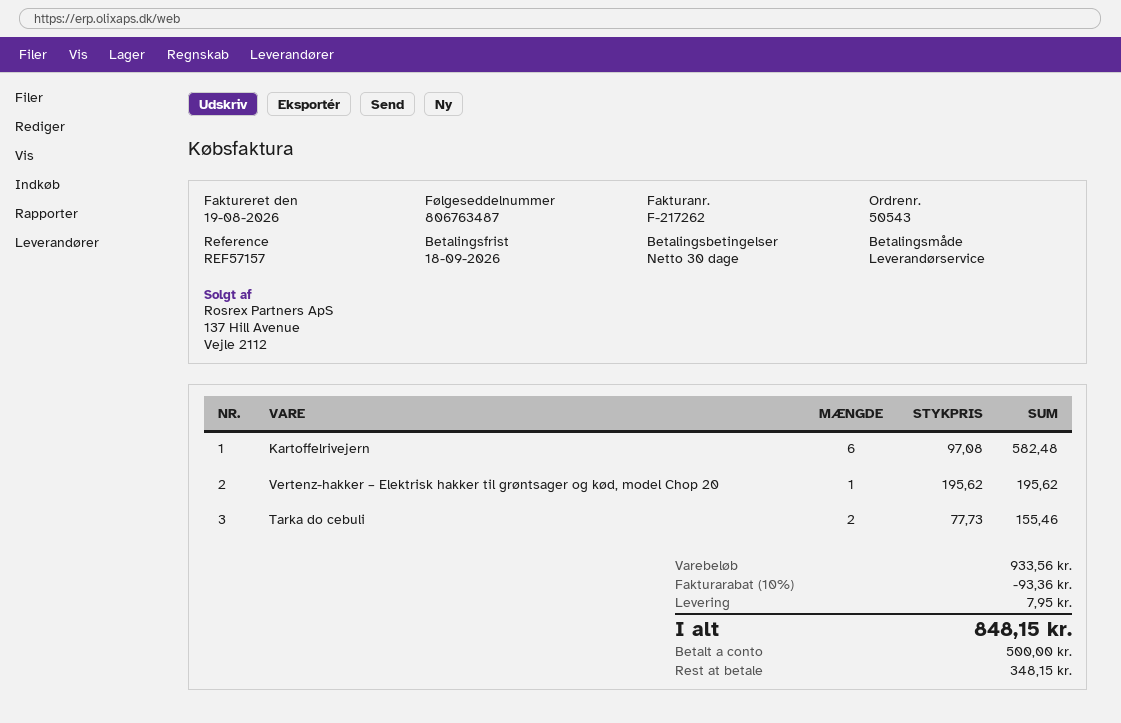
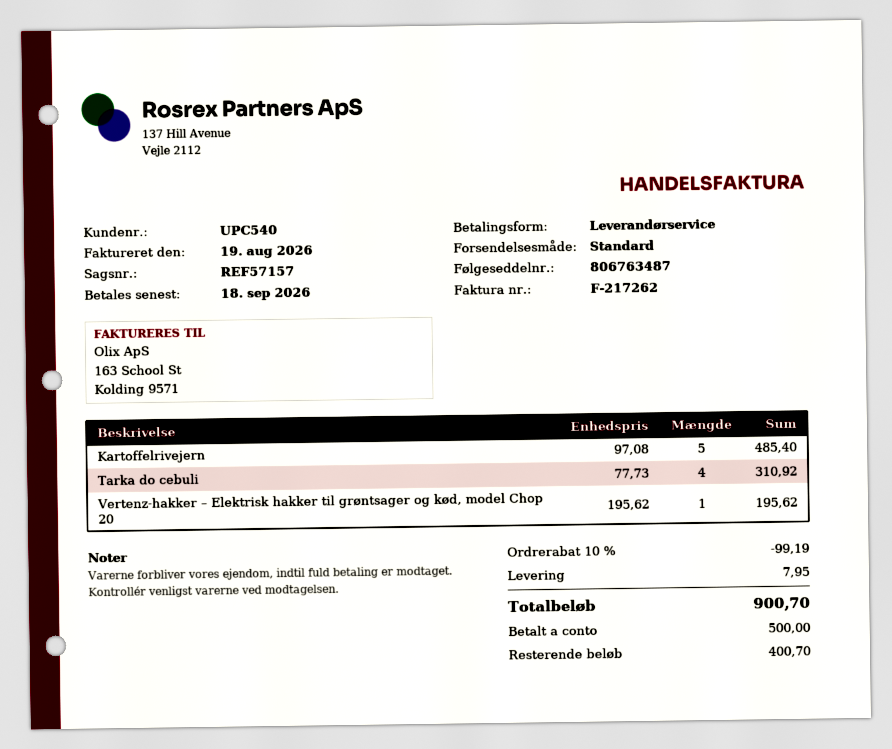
Kartoffelrivejern: 6 x 97.08 = 582.48 -> 5 x 97.08 = 485.40
Tarka do cebuli: 2 x 77.73 = 155.46 -> 4 x 77.73 = 310.92
discount: 10% = 93.36 -> 10% = 99.19
total: 848.15 -> 900.70
balance: 348.15 -> 400.70

